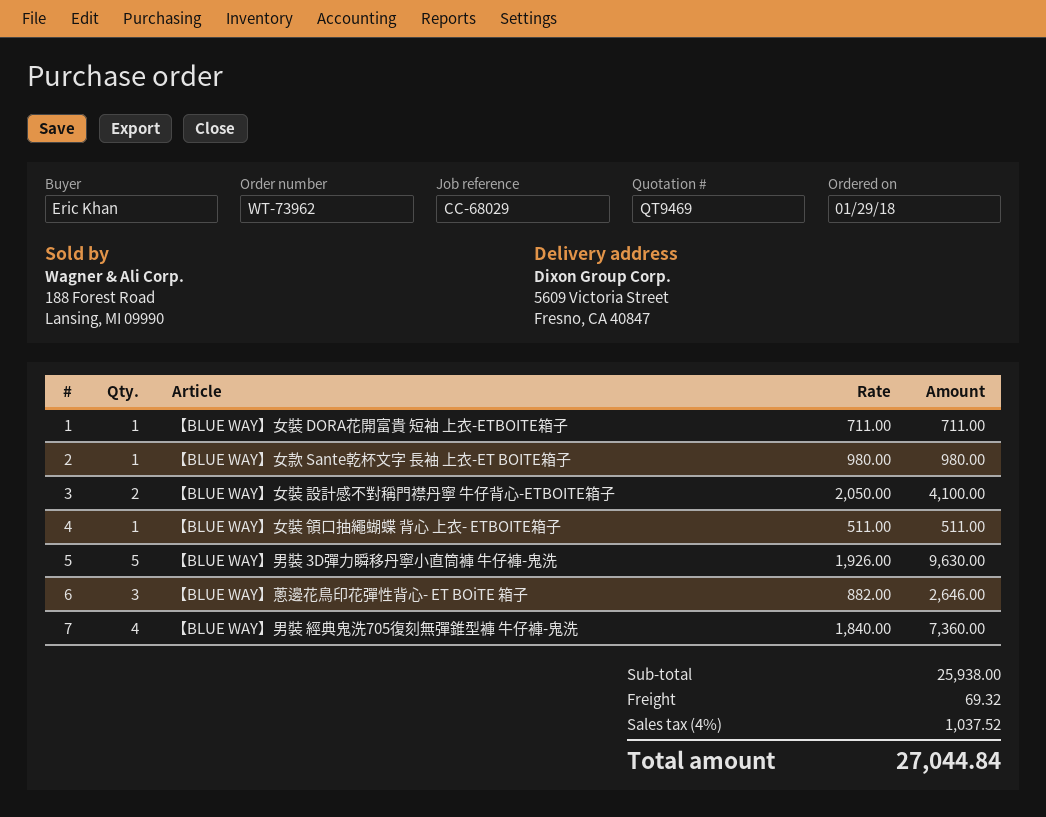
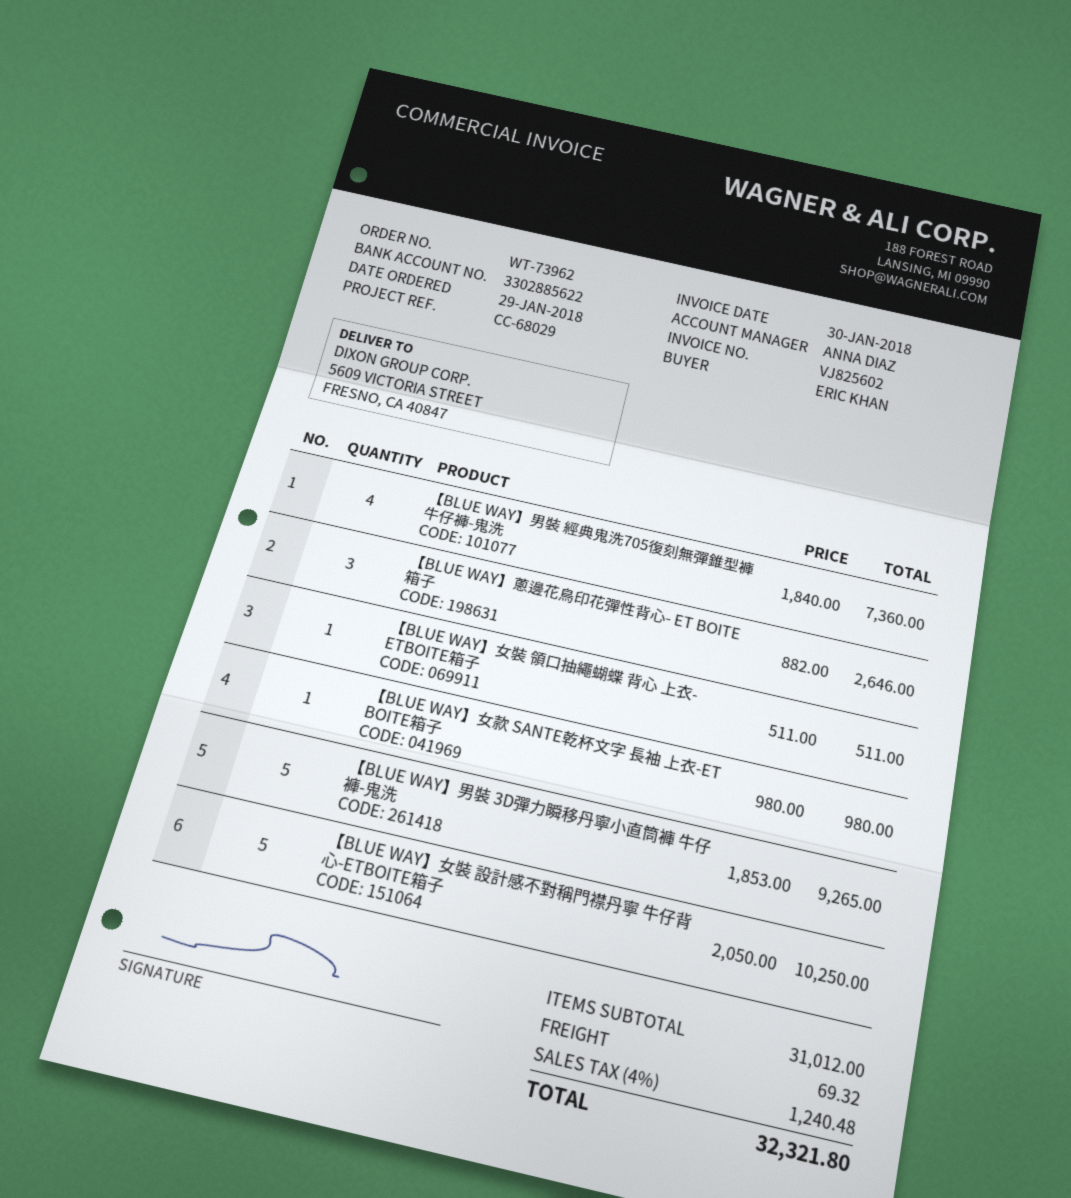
【BLUE WAY】女裝 DORA花開富貴 短袖 上衣-ETBOITE箱子: 1 x 711.00 = 711.00 -> none
【BLUE WAY】女裝 設計感不對稱門襟丹寧 牛仔背心-ETBOITE箱子: 2 x 2050.00 = 4100.00 -> 5 x 2050.00 = 10250.00
【BLUE WAY】男裝 3D彈力瞬移丹寧小直筒褲 牛仔褲-鬼洗: 5 x 1926.00 = 9630.00 -> 5 x 1853.00 = 9265.00
subtotal: 25938.00 -> 31012.00
tax: 4% = 1037.52 -> 4% = 1240.48
total: 27044.84 -> 32321.80

